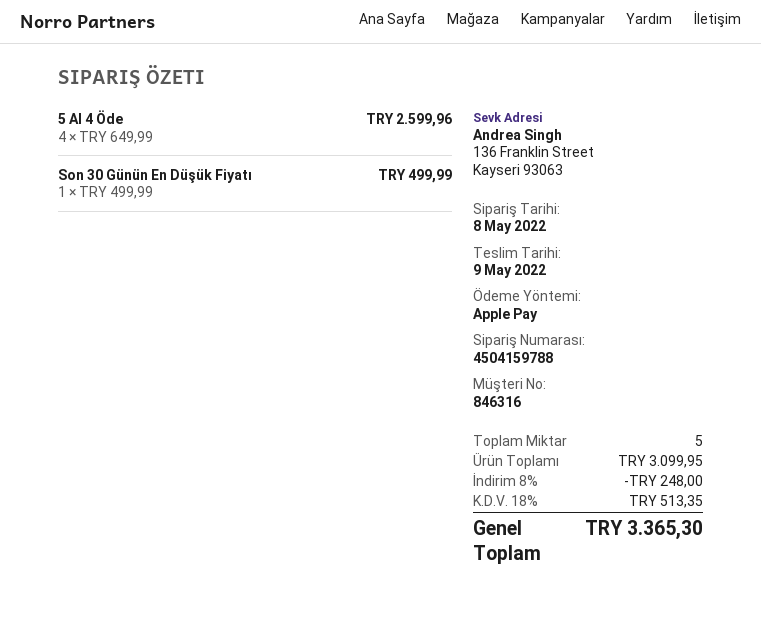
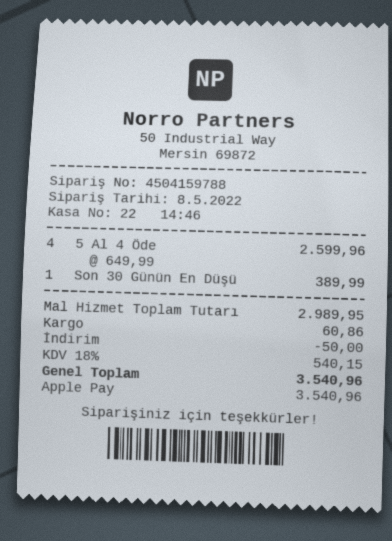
Son 30 Günün En Düşük Fiyatı: 1 x 499.99 = 499.99 -> 1 x 389.99 = 389.99
subtotal: 3099.95 -> 2989.95
discount: 248.00 -> 50.00
shipping: none -> 60.86
tax: 18% = 513.35 -> 18% = 540.15
total: 3365.30 -> 3540.96

